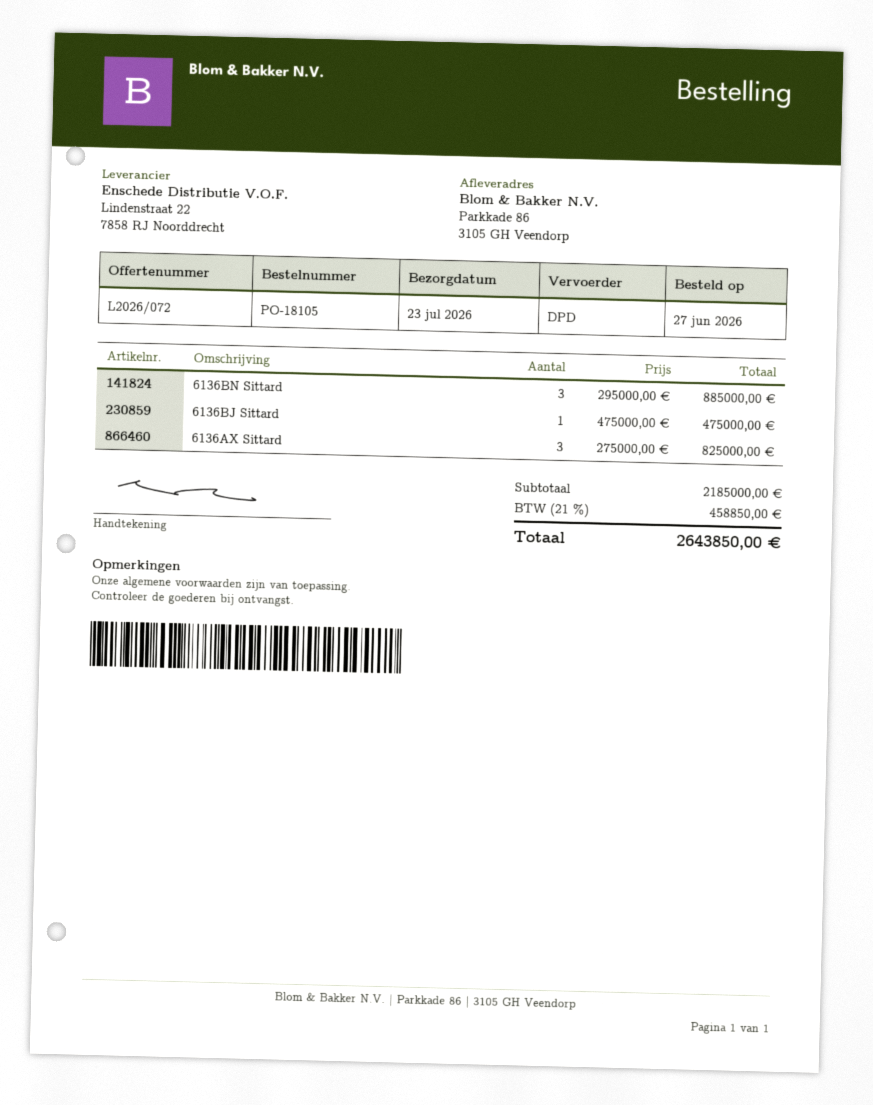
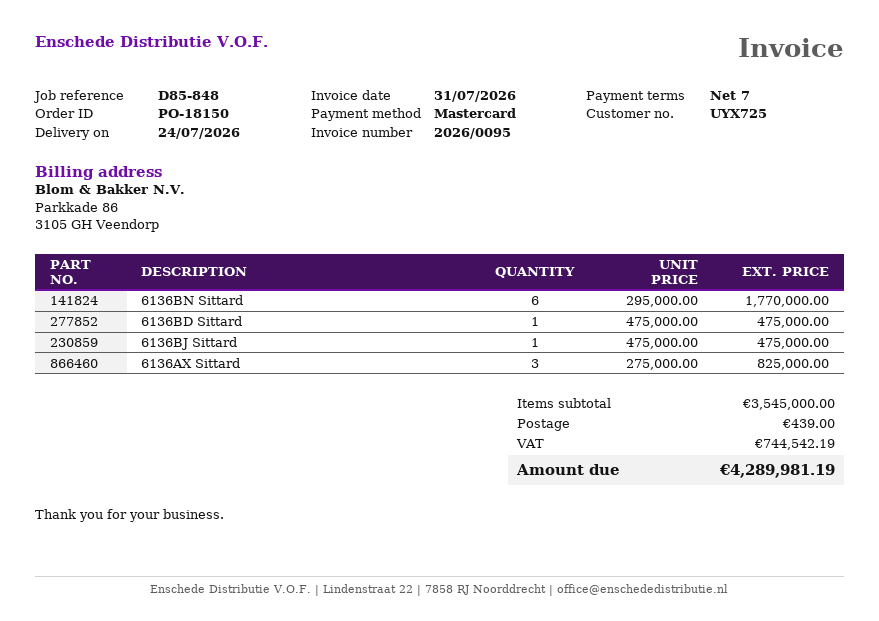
order number: PO-18105 -> PO-18150
delivery date: 2026-07-23 -> 2026-07-24
6136BN Sittard: 3 x 295000.00 = 885000.00 -> 6 x 295000.00 = 1770000.00
6136BD Sittard: none -> 1 x 475000.00 = 475000.00
subtotal: 2185000.00 -> 3545000.00
shipping: none -> 439.00
tax: 458850.00 -> 744542.19
total: 2643850.00 -> 4289981.19

